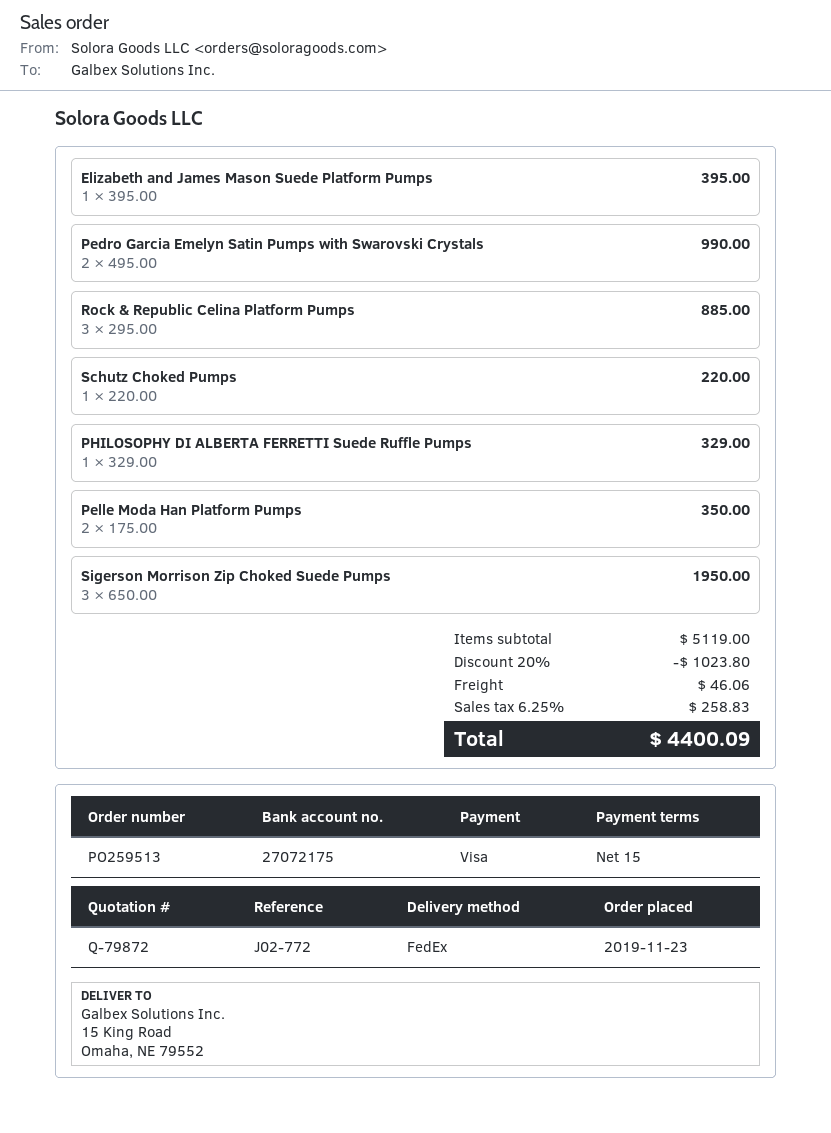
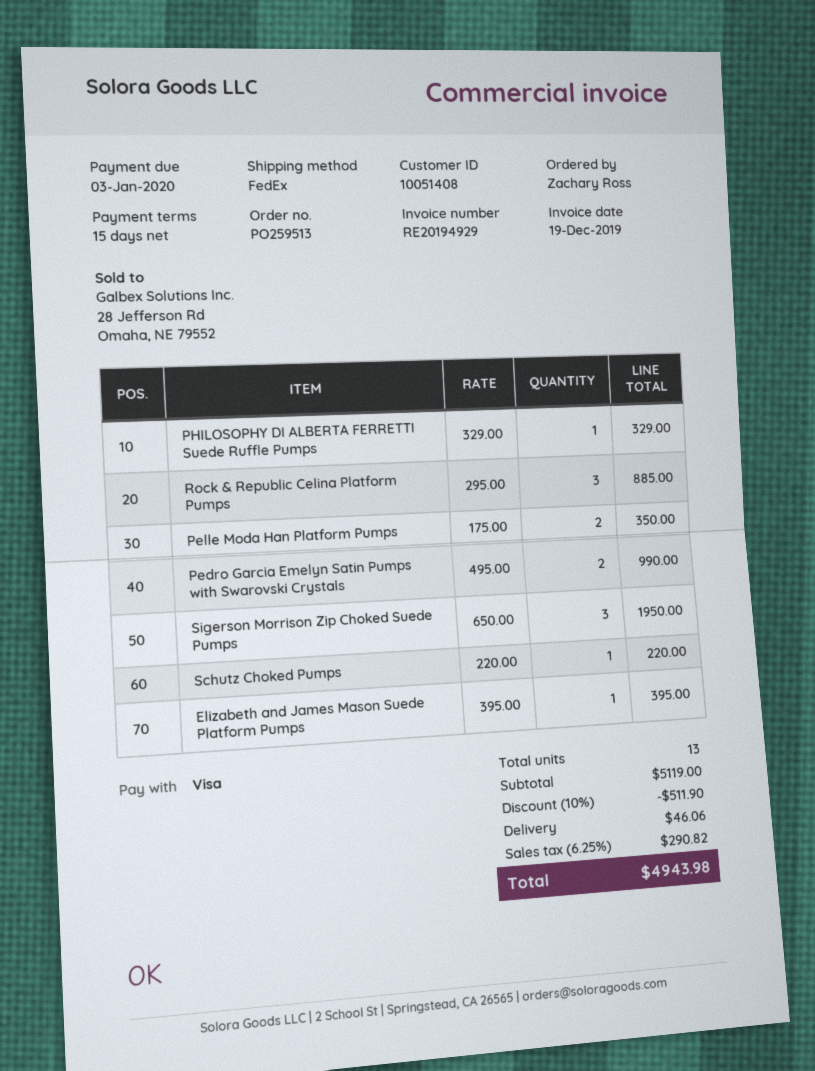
discount: 20% = 1023.80 -> 10% = 511.90
tax: 6.25% = 258.83 -> 6.25% = 290.82
total: 4400.09 -> 4943.98

